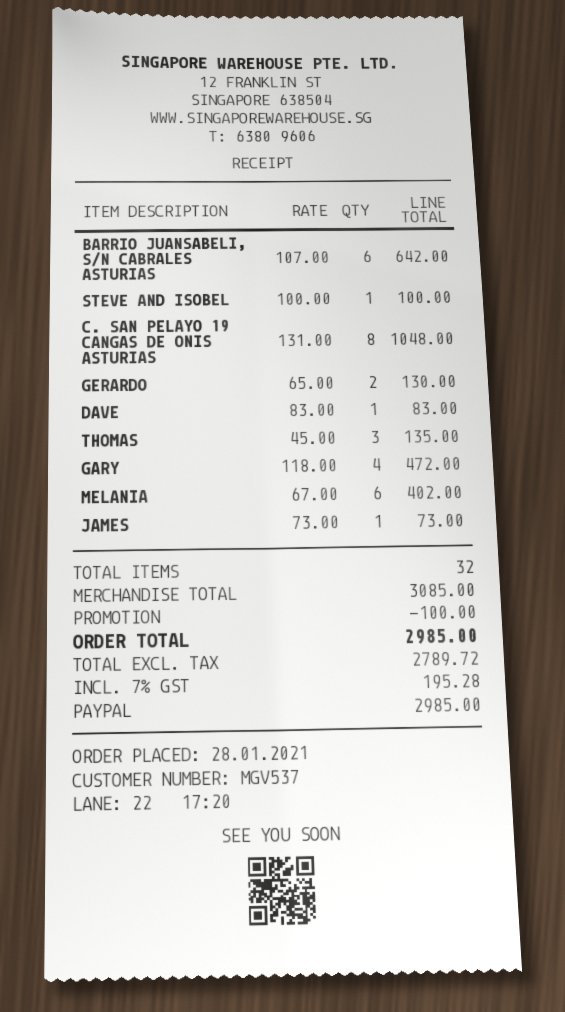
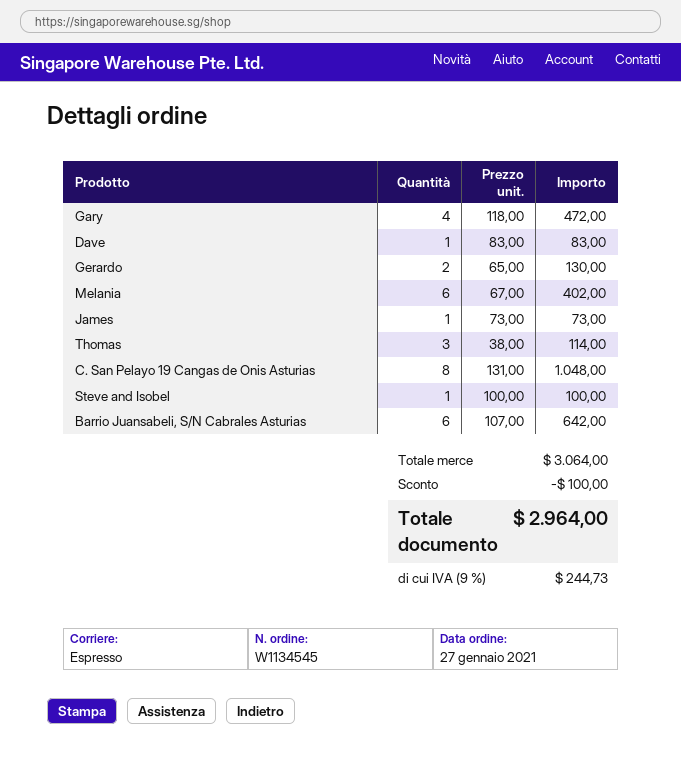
order date: 2021-01-28 -> 2021-01-27
THOMAS: 3 x 45.00 = 135.00 -> 3 x 38.00 = 114.00
subtotal: 3085.00 -> 3064.00
tax: 7% = 195.28 -> 9% = 244.73
total: 2985.00 -> 2964.00

